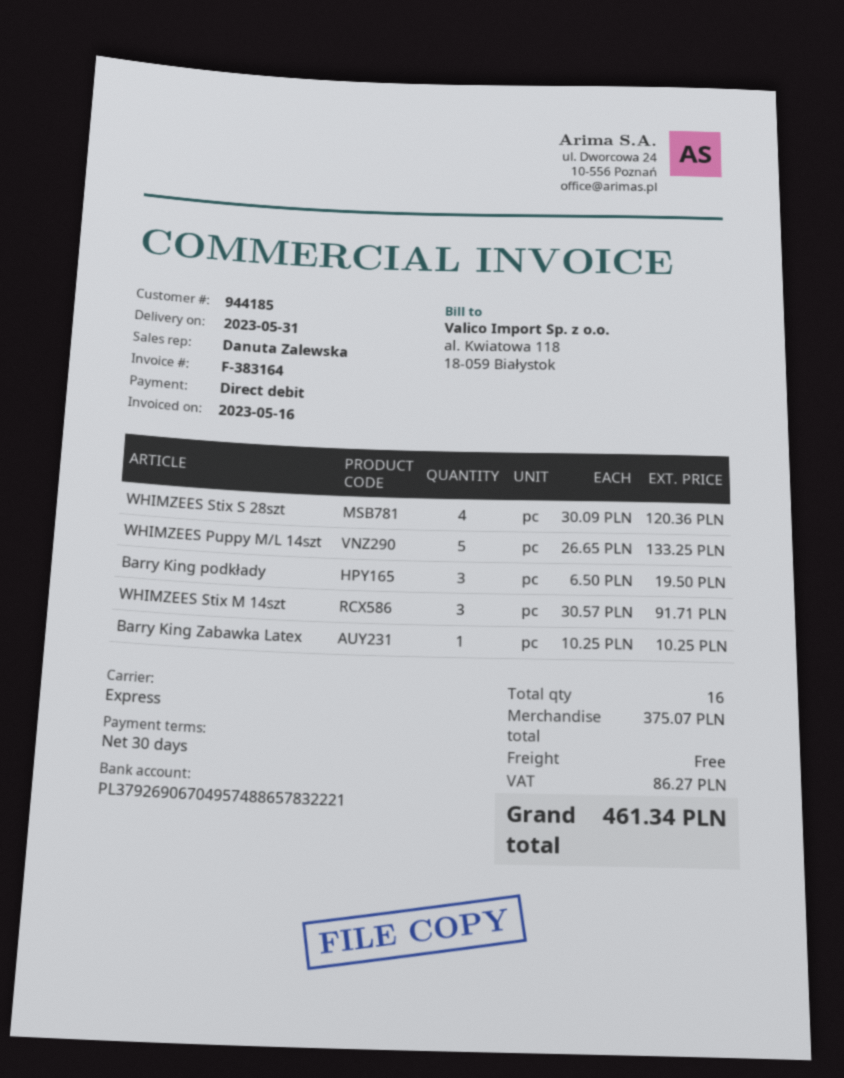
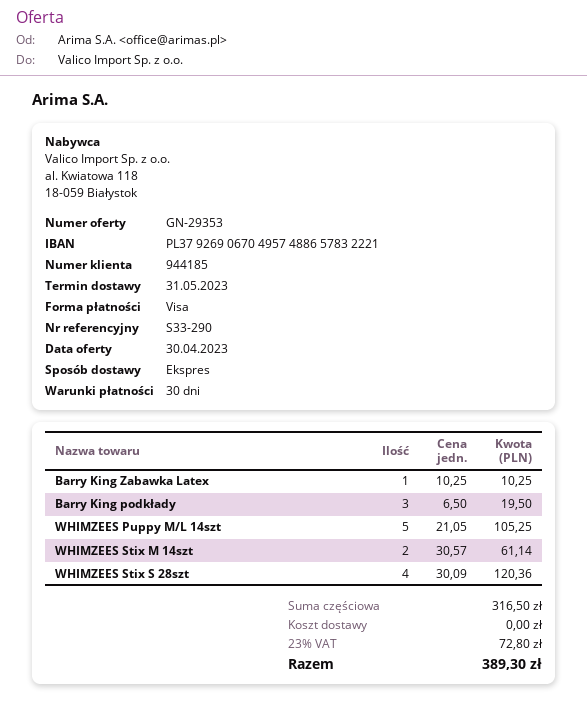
payment method: direct debit -> Visa
WHIMZEES Puppy M/L 14szt: 5 x 26.65 = 133.25 -> 5 x 21.05 = 105.25
WHIMZEES Stix M 14szt: 3 x 30.57 = 91.71 -> 2 x 30.57 = 61.14
subtotal: 375.07 -> 316.50
tax: 86.27 -> 72.80
total: 461.34 -> 389.30

